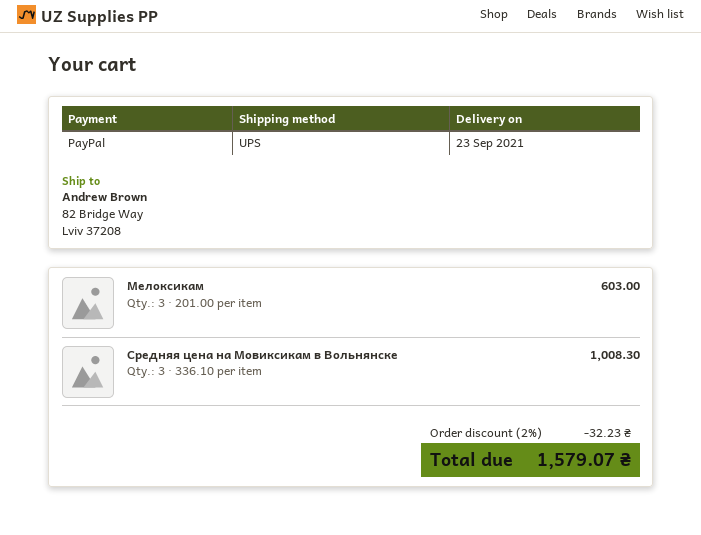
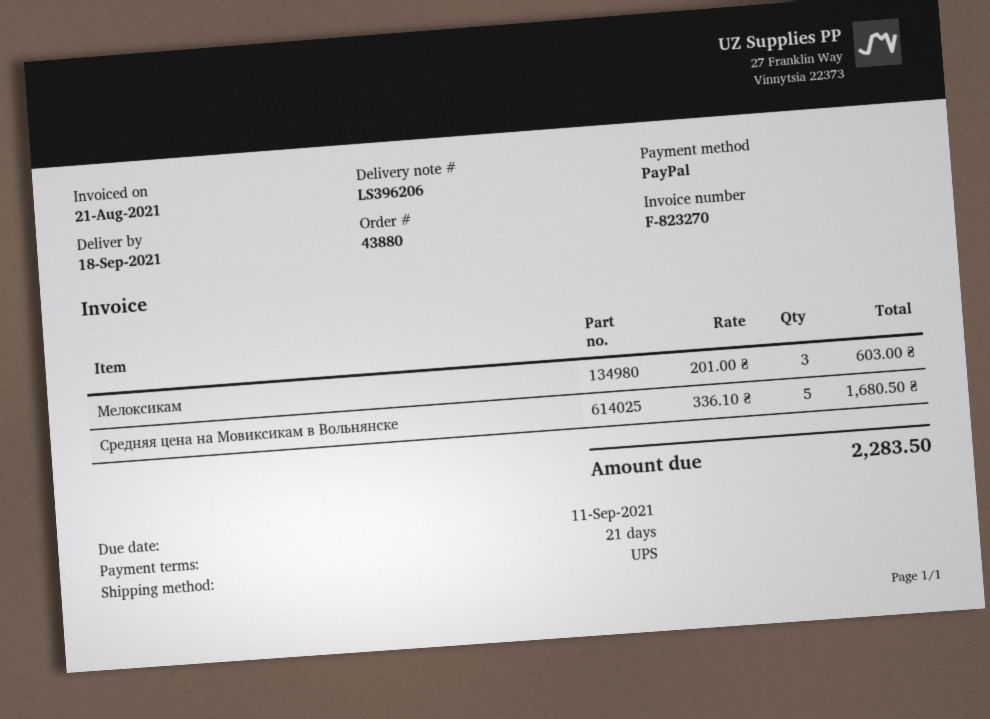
delivery date: 2021-09-23 -> 2021-09-18
Средняя цена на Мовиксикам в Вольнянске: 3 x 336.10 = 1008.30 -> 5 x 336.10 = 1680.50
discount: 2% = 32.23 -> none
total: 1579.07 -> 2283.50

